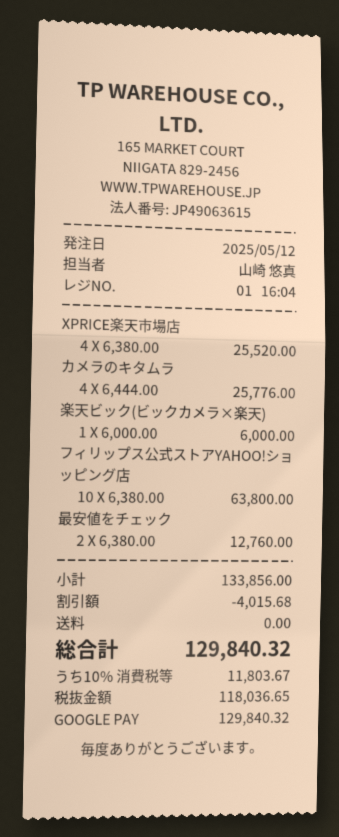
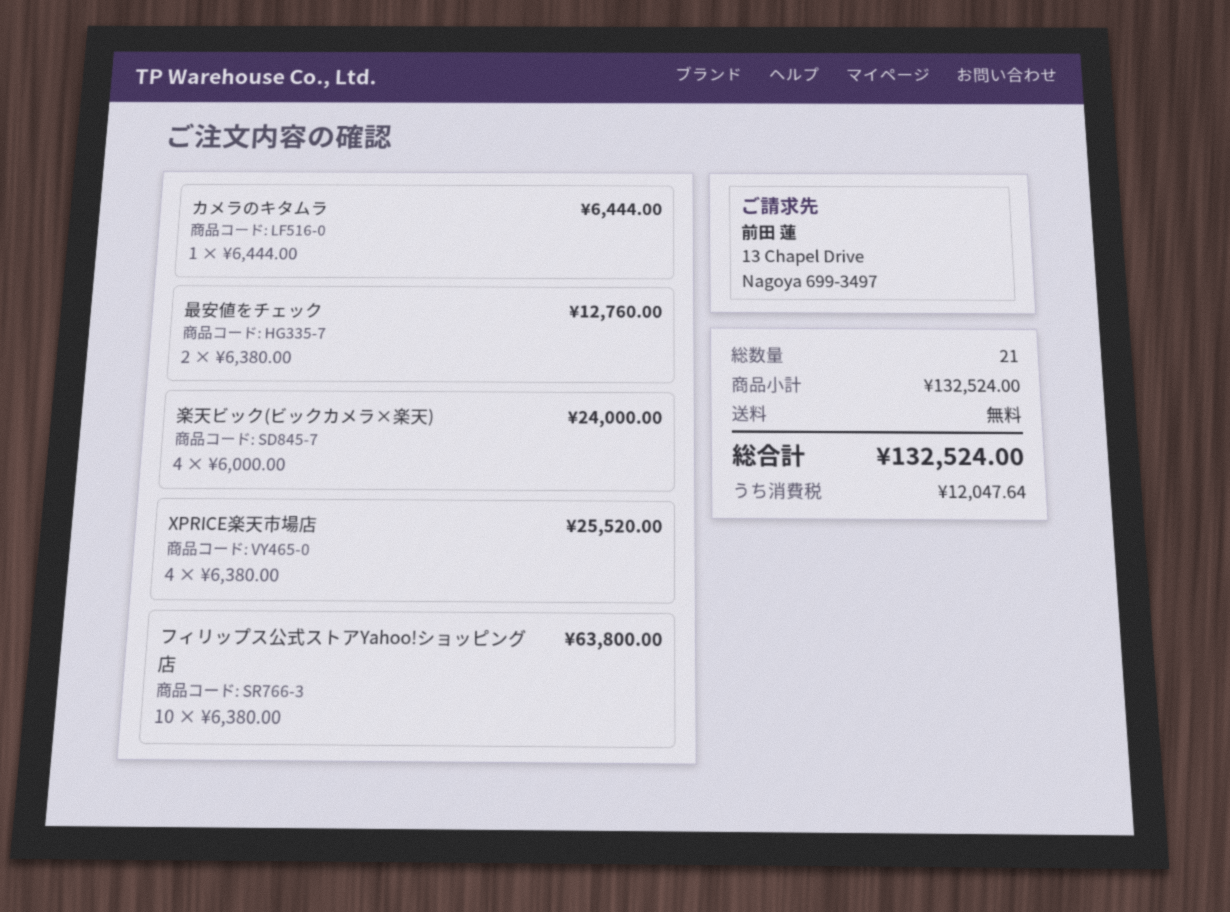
カメラのキタムラ: 4 x 6444.00 = 25776.00 -> 1 x 6444.00 = 6444.00
楽天ビック(ビックカメラ×楽天): 1 x 6000.00 = 6000.00 -> 4 x 6000.00 = 24000.00
subtotal: 133856.00 -> 132524.00
discount: 4015.68 -> none
tax: 11803.67 -> 12047.64
total: 129840.32 -> 132524.00

